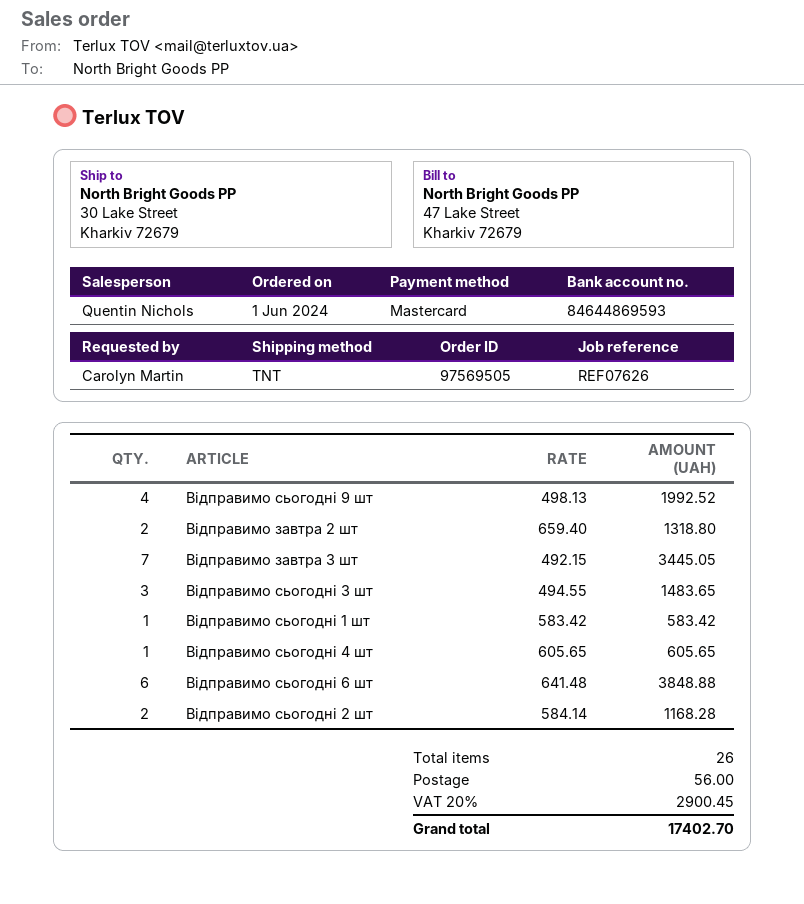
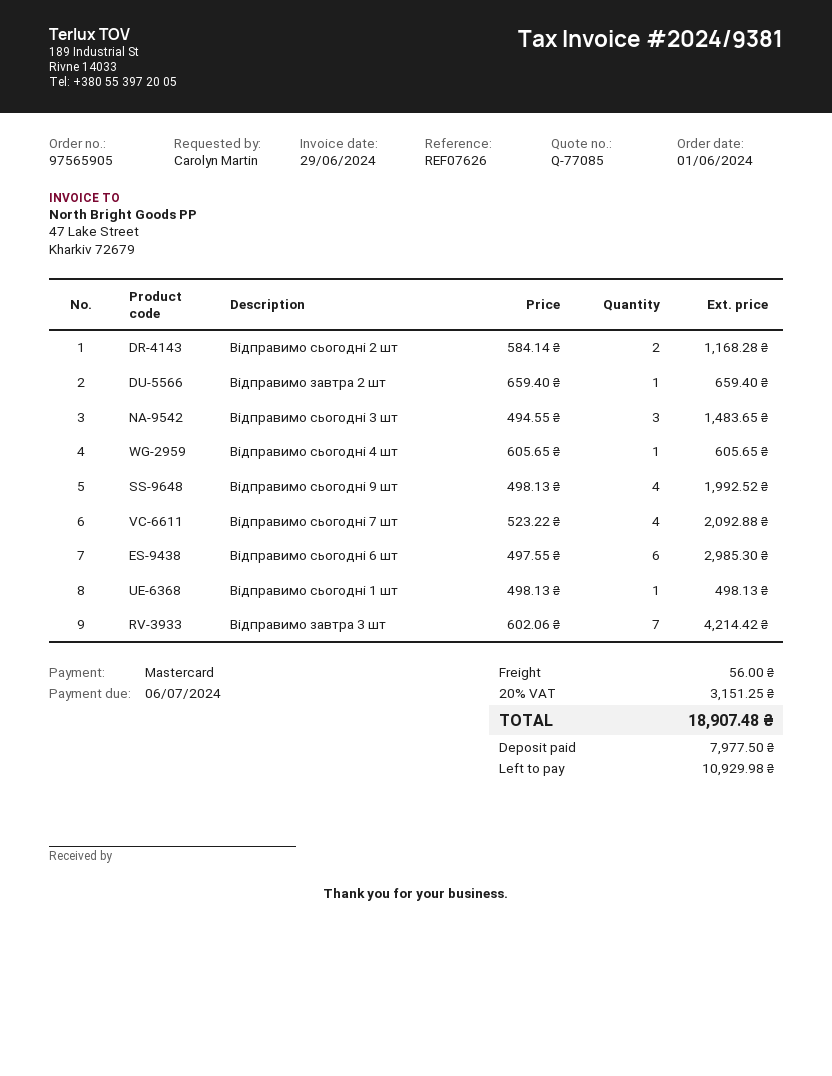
order number: 97569505 -> 97565905
Відправимо завтра 2 шт: 2 x 659.40 = 1318.80 -> 1 x 659.40 = 659.40
Відправимо завтра 3 шт: 7 x 492.15 = 3445.05 -> 7 x 602.06 = 4214.42
Відправимо сьогодні 1 шт: 1 x 583.42 = 583.42 -> 1 x 498.13 = 498.13
Відправимо сьогодні 6 шт: 6 x 641.48 = 3848.88 -> 6 x 497.55 = 2985.30
Відправимо сьогодні 7 шт: none -> 4 x 523.22 = 2092.88
tax: 20% = 2900.45 -> 20% = 3151.25
total: 17402.70 -> 18907.48

